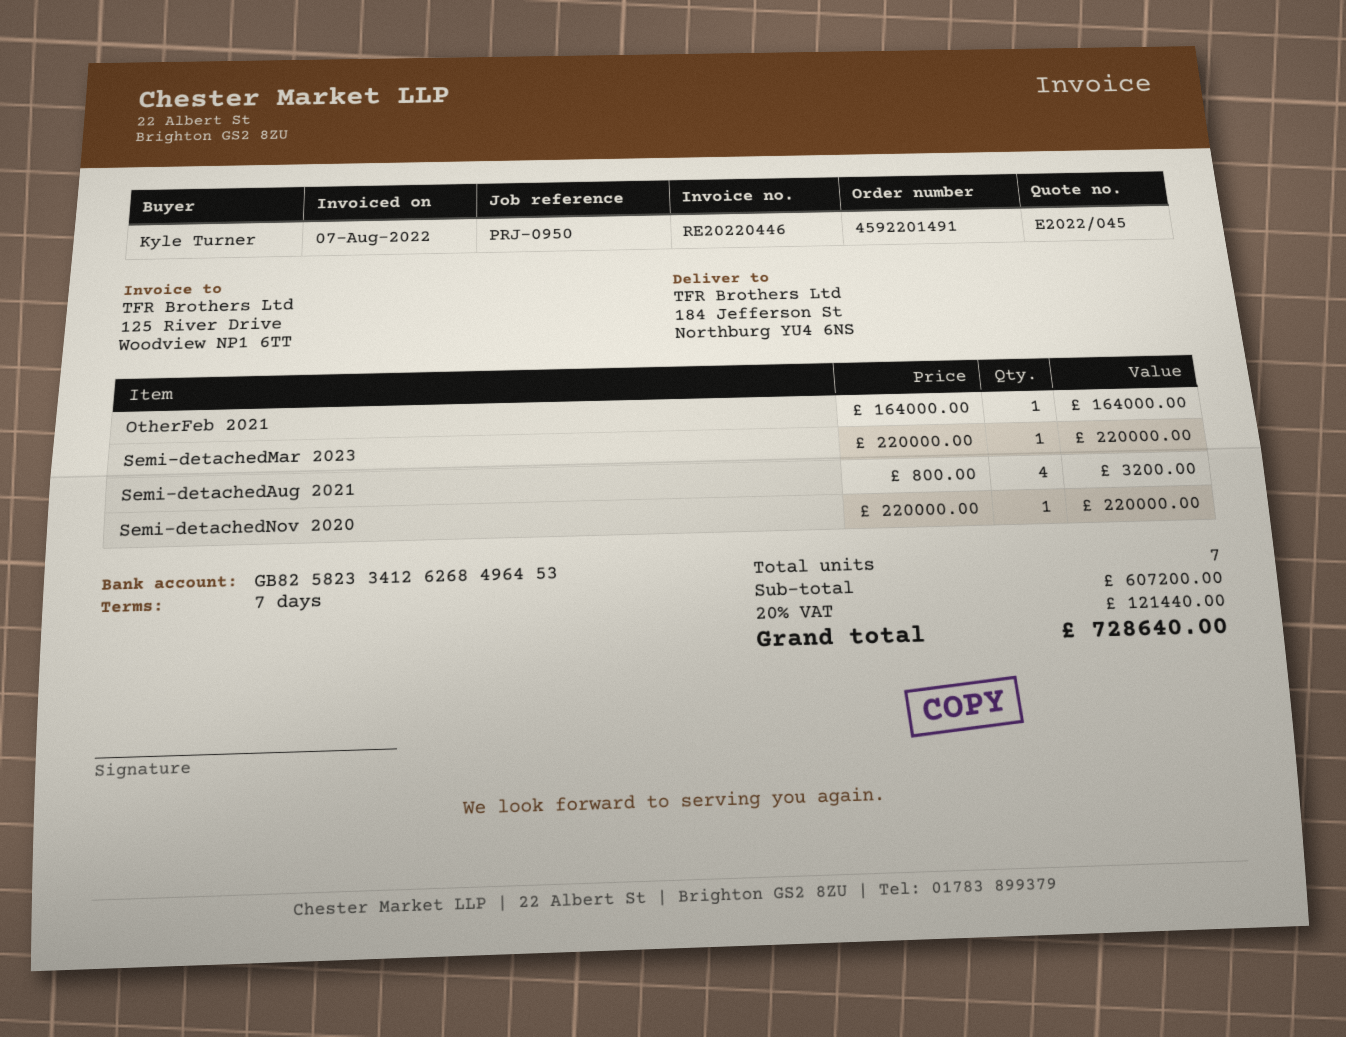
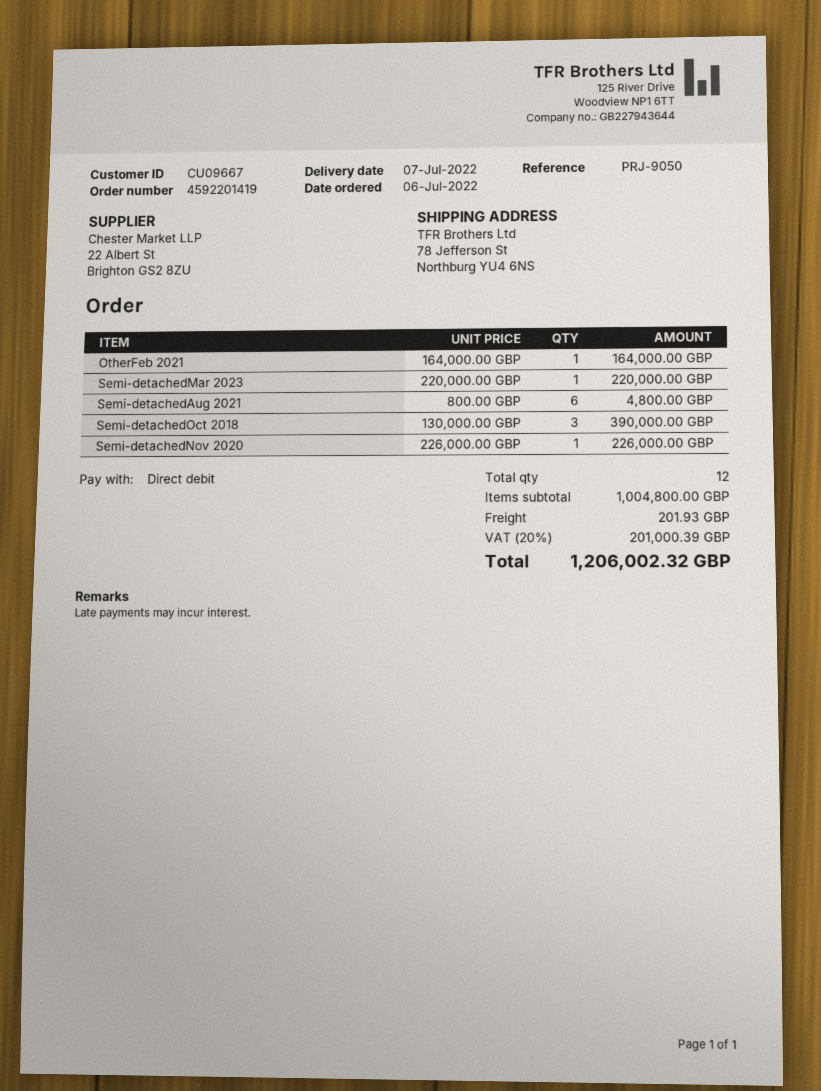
order number: 4592201491 -> 4592201419
reference: PRJ-0950 -> PRJ-9050
ship to: 184 Jefferson St, Northburg YU4 6NS -> 78 Jefferson St, Northburg YU4 6NS
Semi-detachedAug 2021: 4 x 800.00 = 3200.00 -> 6 x 800.00 = 4800.00
Semi-detachedNov 2020: 1 x 220000.00 = 220000.00 -> 1 x 226000.00 = 226000.00
Semi-detachedOct 2018: none -> 3 x 130000.00 = 390000.00
total quantity: 7 -> 12
subtotal: 607200.00 -> 1004800.00
shipping: none -> 201.93
tax: 20% = 121440.00 -> 20% = 201000.39
total: 728640.00 -> 1206002.32

